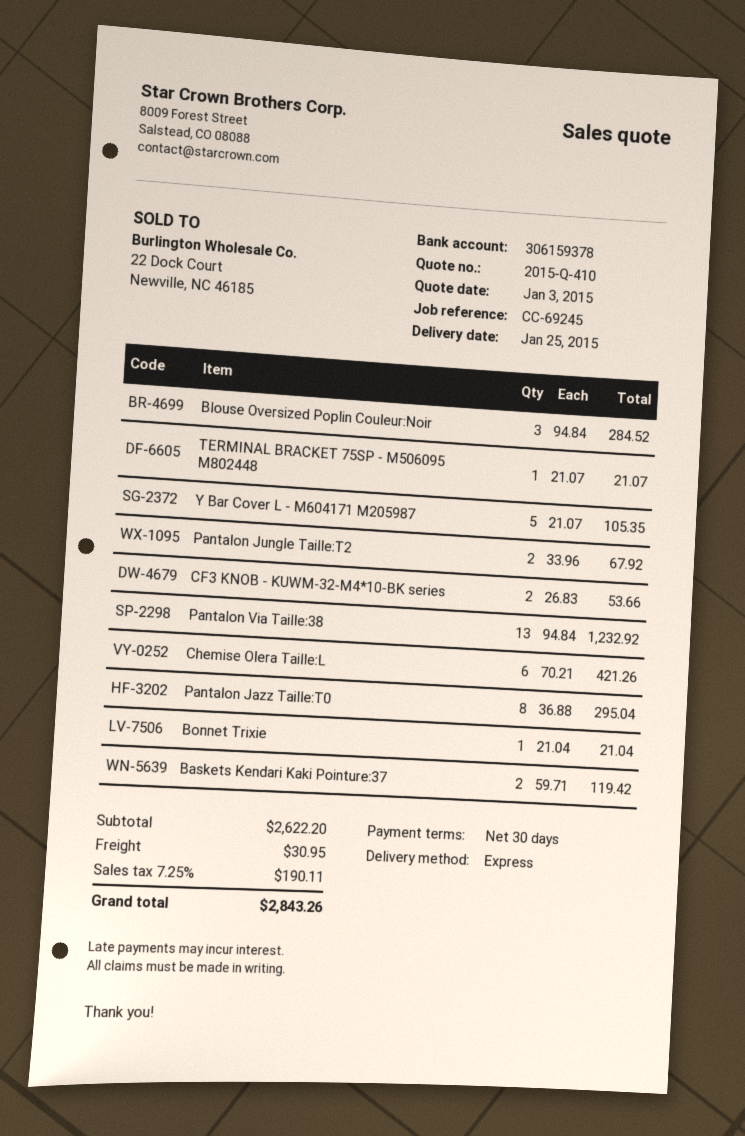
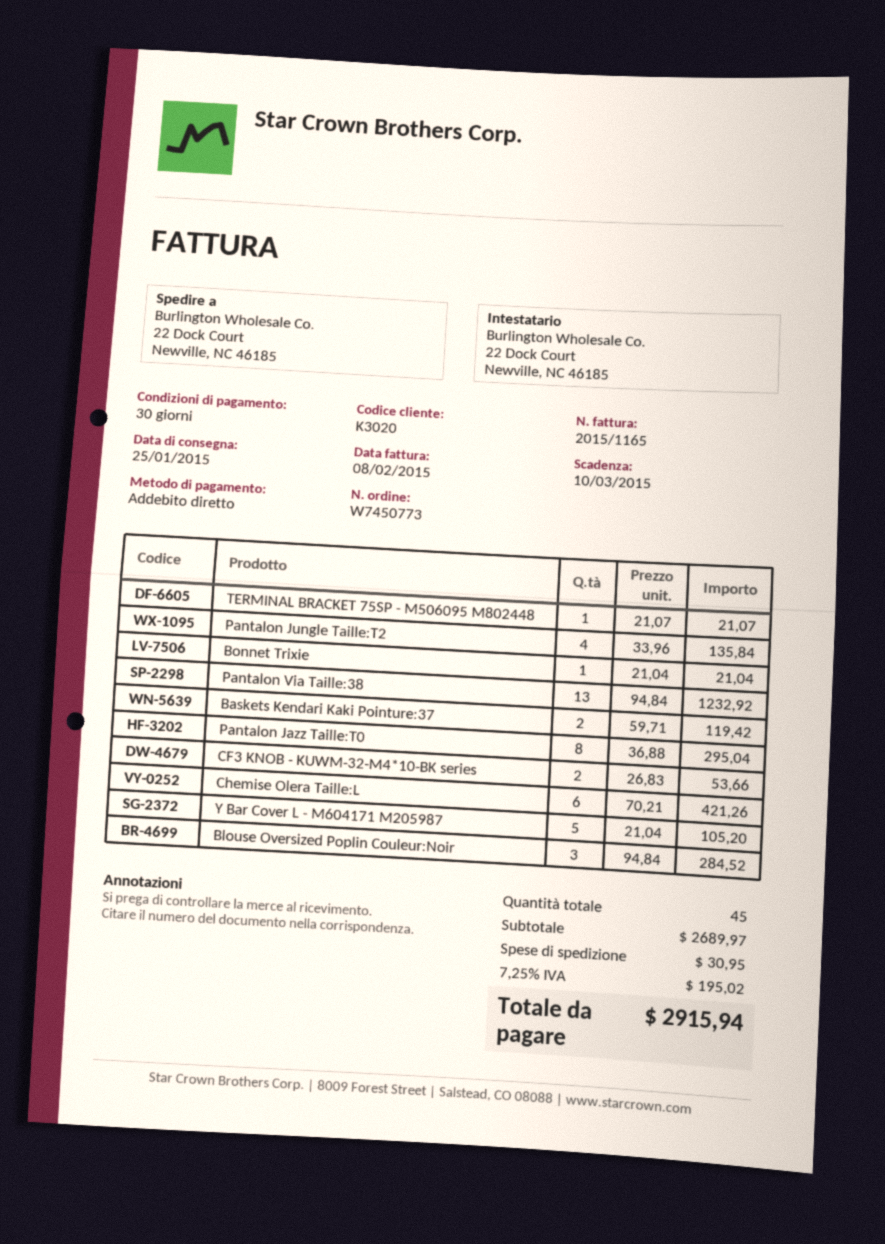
Y Bar Cover L - M604171 M205987: 5 x 21.07 = 105.35 -> 5 x 21.04 = 105.20
Pantalon Jungle Taille:T2: 2 x 33.96 = 67.92 -> 4 x 33.96 = 135.84
subtotal: 2622.20 -> 2689.97
tax: 7.25% = 190.11 -> 7.25% = 195.02
total: 2843.26 -> 2915.94

